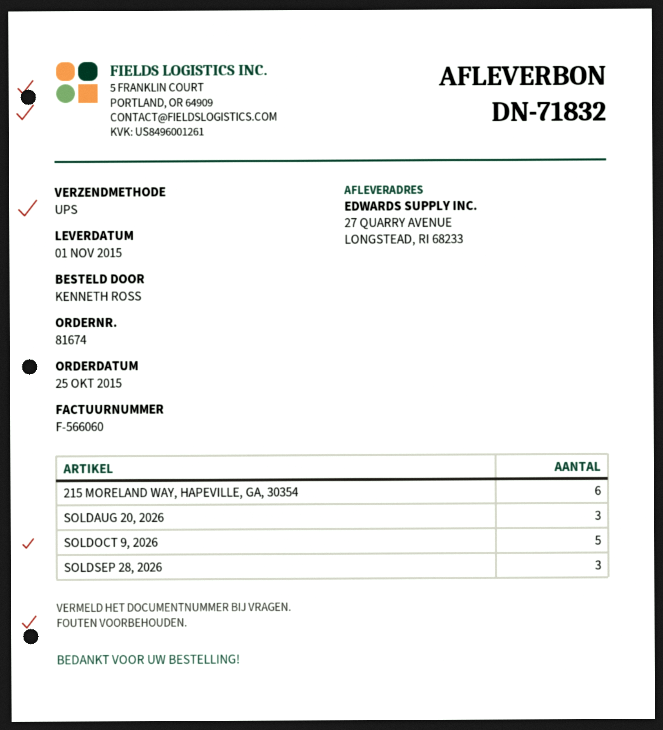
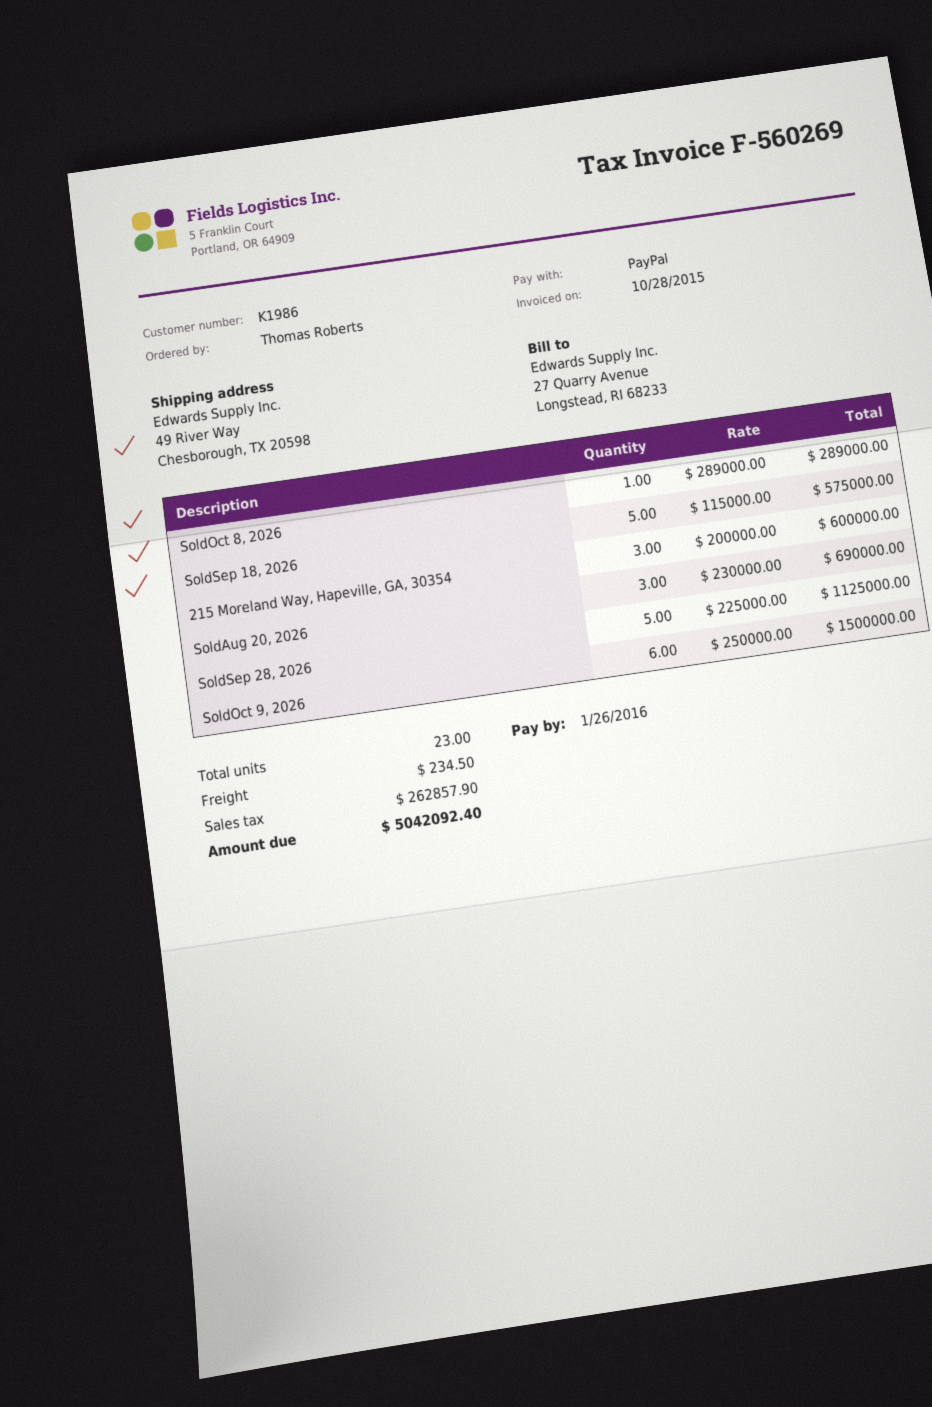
invoice number: F-566060 -> F-560269
ordered by: KENNETH ROSS -> Thomas Roberts
ship to: 27 QUARRY AVENUE, LONGSTEAD, RI 68233 -> 49 River Way, Chesborough, TX 20598
215 MORELAND WAY, HAPEVILLE, GA, 30354: 6 -> 3
SOLDOCT 9, 2026: 5 -> 6
SOLDSEP 28, 2026: 3 -> 5
SoldOct 8, 2026: none -> 1
SoldSep 18, 2026: none -> 5

